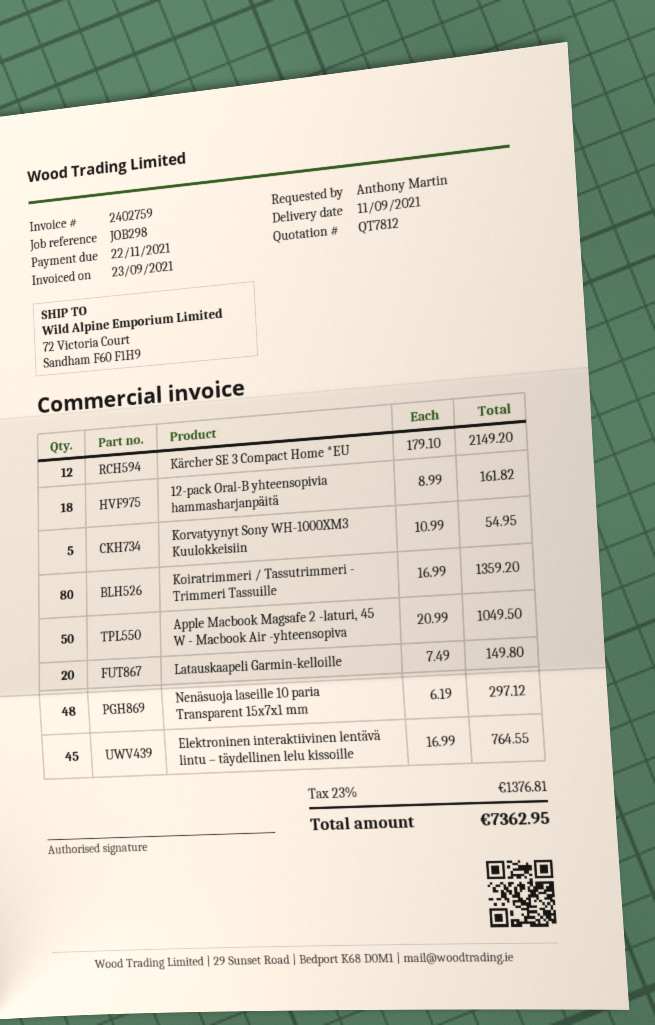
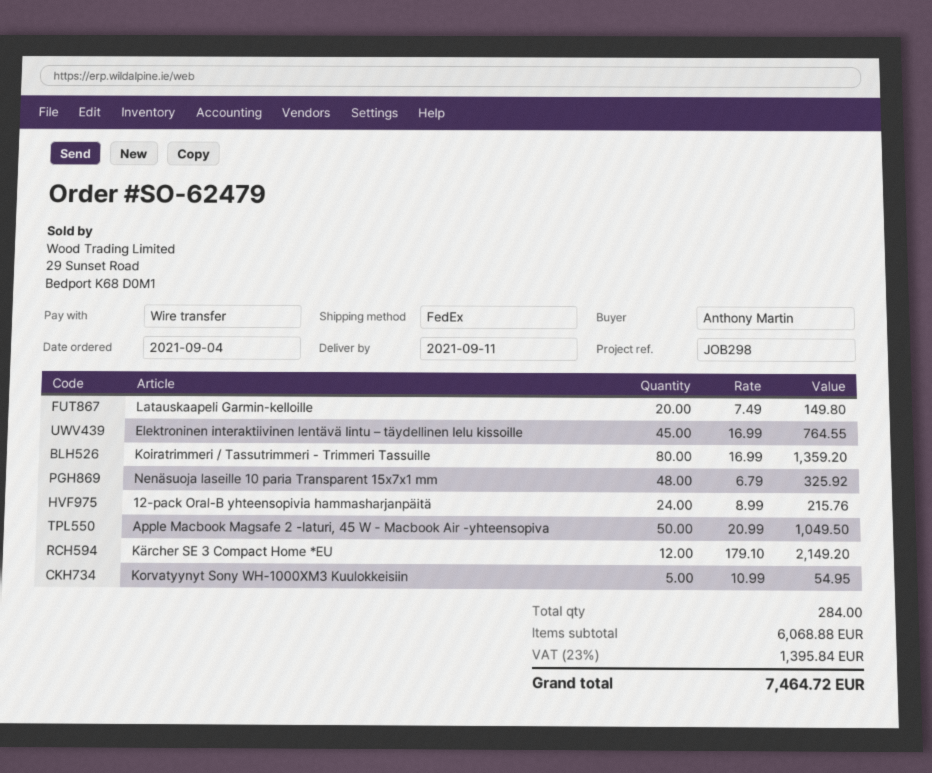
12-pack Oral-B yhteensopivia hammasharjanpäitä: 18 x 8.99 = 161.82 -> 24 x 8.99 = 215.76
Nenäsuoja laseille 10 paria Transparent 15x7x1 mm: 48 x 6.19 = 297.12 -> 48 x 6.79 = 325.92
tax: 23% = 1376.81 -> 23% = 1395.84
total: 7362.95 -> 7464.72

